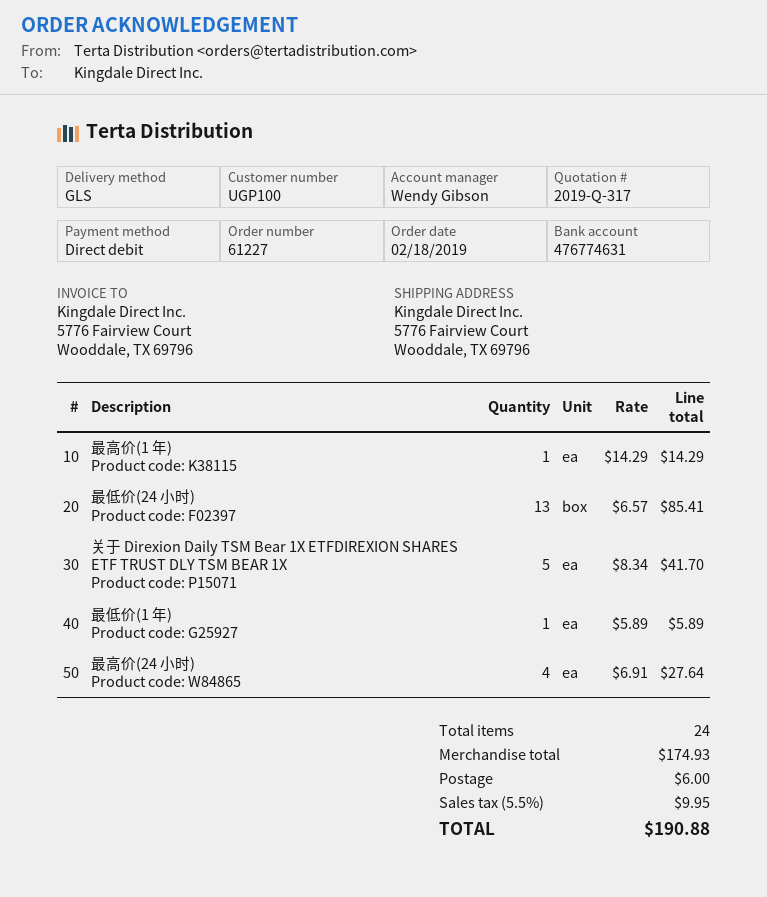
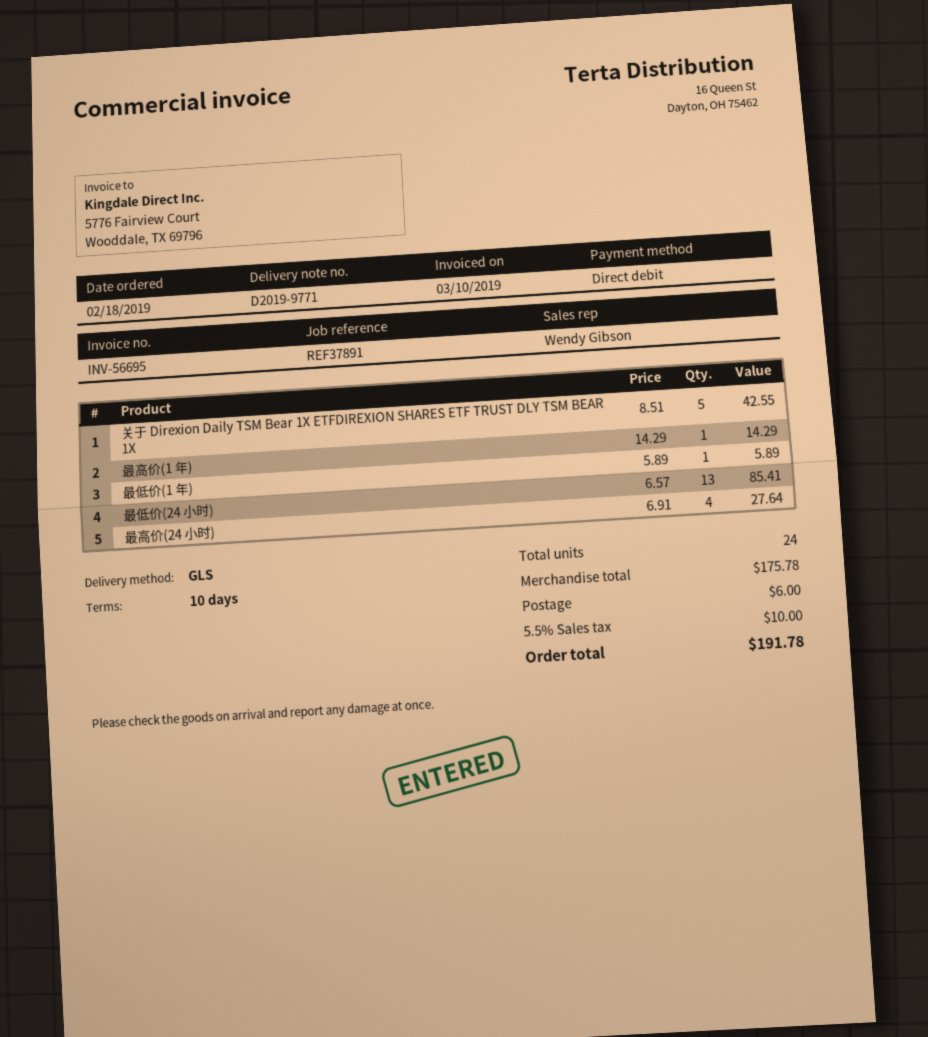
关于 Direxion Daily TSM Bear 1X ETFDIREXION SHARES ETF TRUST DLY TSM BEAR 1X: 5 x 8.34 = 41.70 -> 5 x 8.51 = 42.55
subtotal: 174.93 -> 175.78
tax: 5.5% = 9.95 -> 5.5% = 10.00
total: 190.88 -> 191.78

